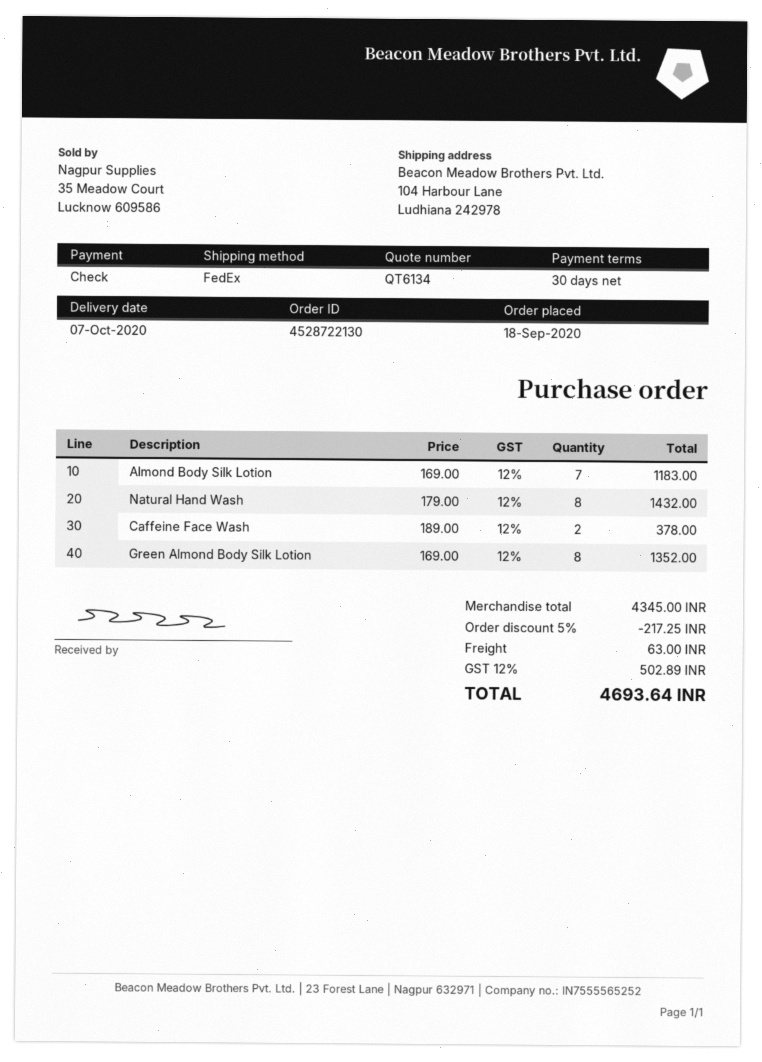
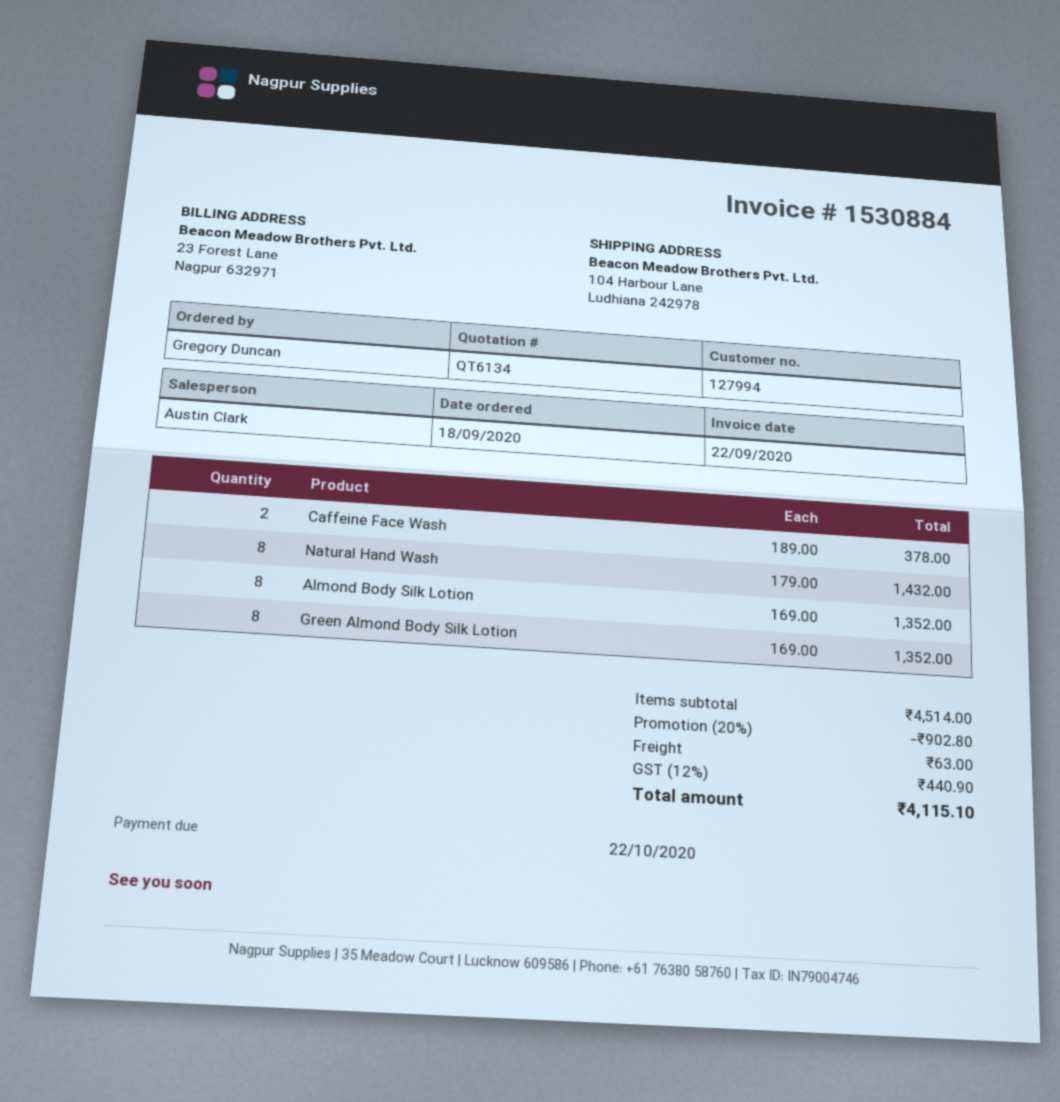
Almond Body Silk Lotion: 7 x 169.00 = 1183.00 -> 8 x 169.00 = 1352.00
subtotal: 4345.00 -> 4514.00
discount: 5% = 217.25 -> 20% = 902.80
tax: 12% = 502.89 -> 12% = 440.90
total: 4693.64 -> 4115.10

